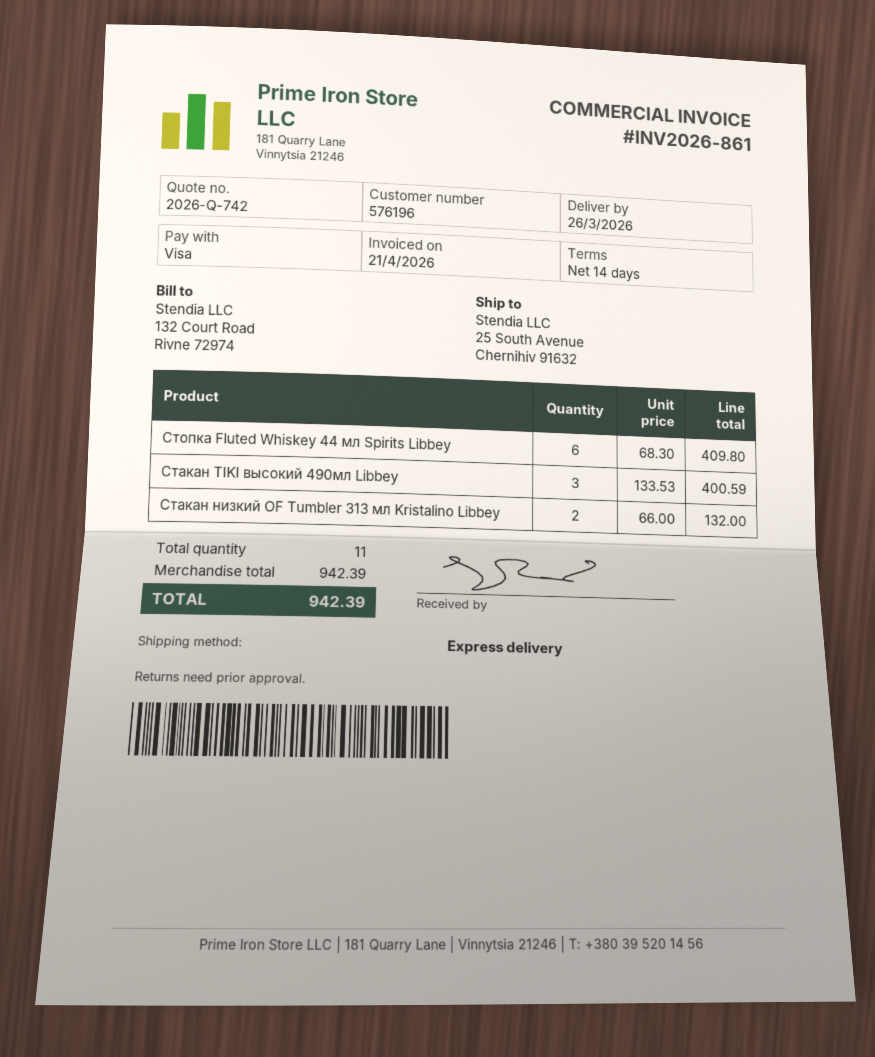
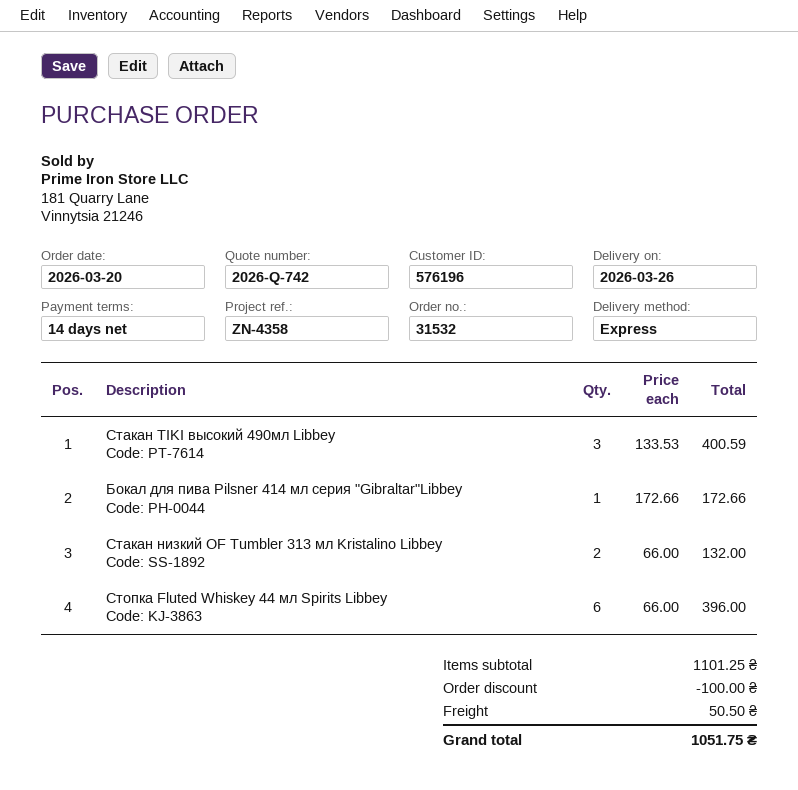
Стопка Fluted Whiskey 44 мл Spirits Libbey: 6 x 68.30 = 409.80 -> 6 x 66.00 = 396.00
Бокал для пива Pilsner 414 мл серия "Gibraltar"Libbey: none -> 1 x 172.66 = 172.66
subtotal: 942.39 -> 1101.25
discount: none -> 100.00
shipping: none -> 50.50
total: 942.39 -> 1051.75

